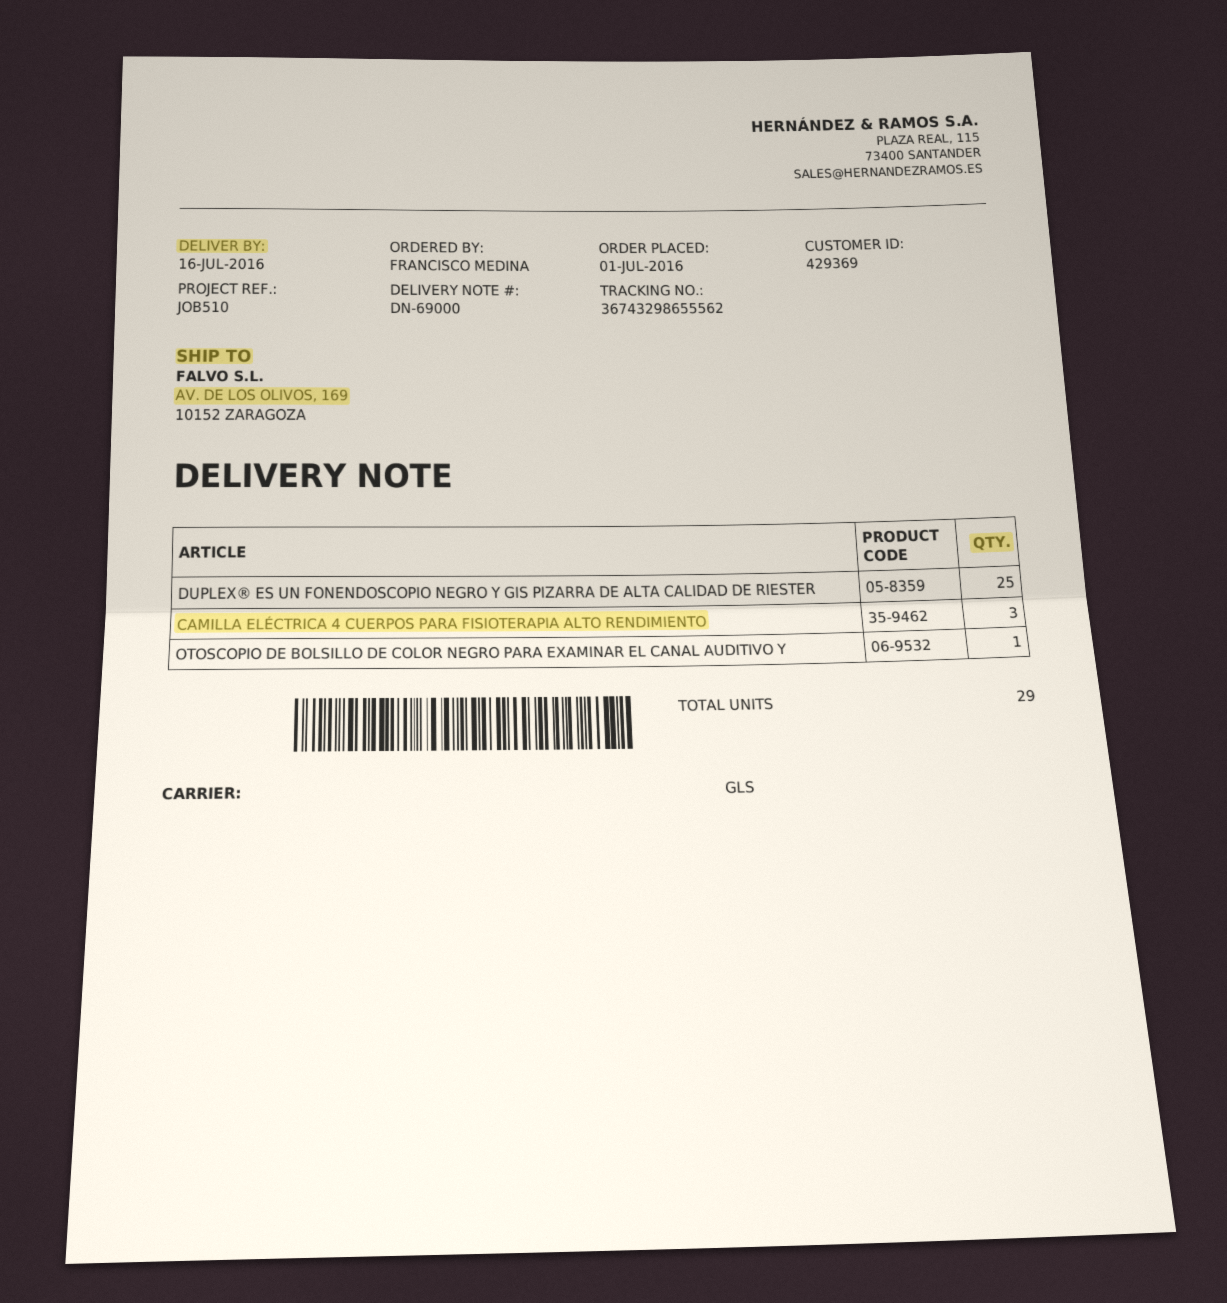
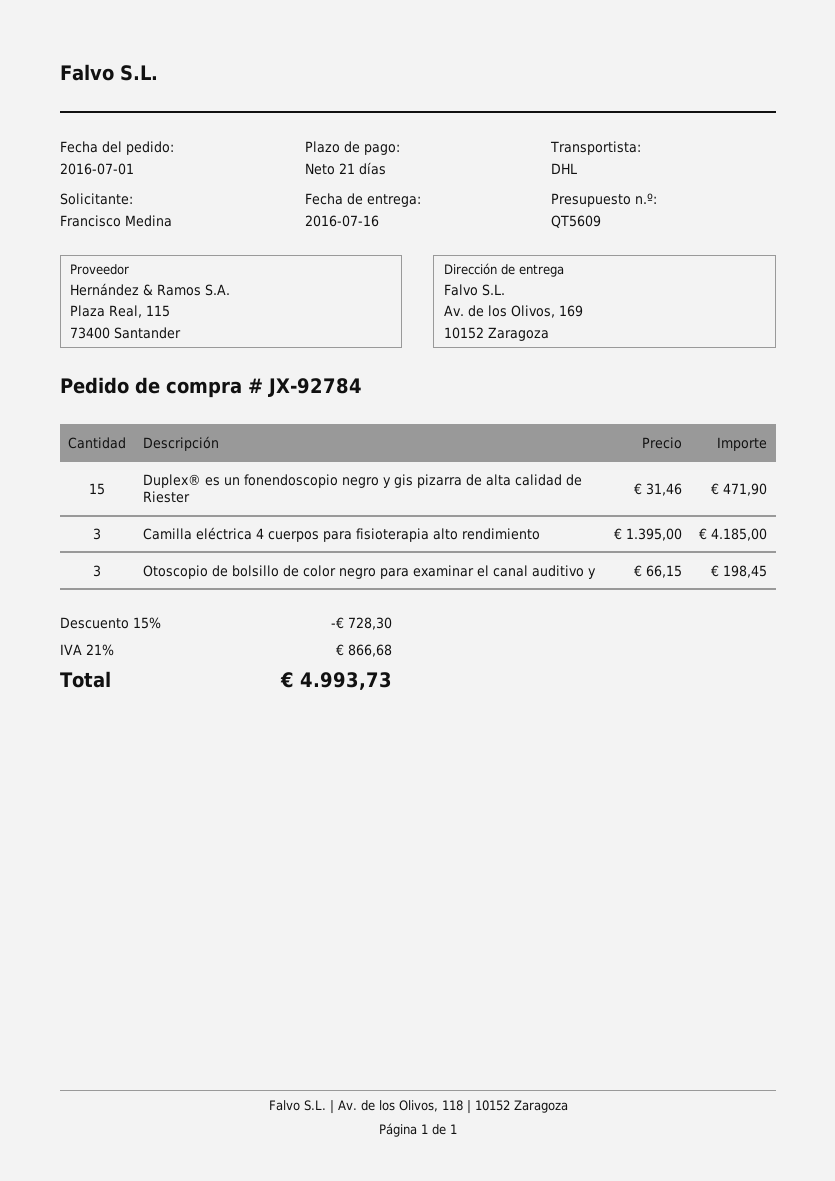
shipping method: GLS -> DHL
DUPLEX® ES UN FONENDOSCOPIO NEGRO Y GIS PIZARRA DE ALTA CALIDAD DE RIESTER: 25 -> 15
OTOSCOPIO DE BOLSILLO DE COLOR NEGRO PARA EXAMINAR EL CANAL AUDITIVO Y: 1 -> 3

